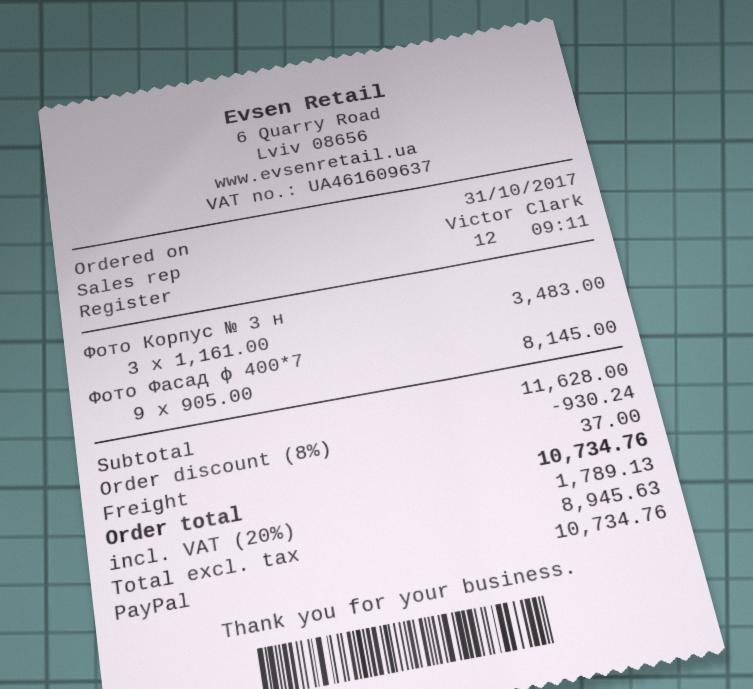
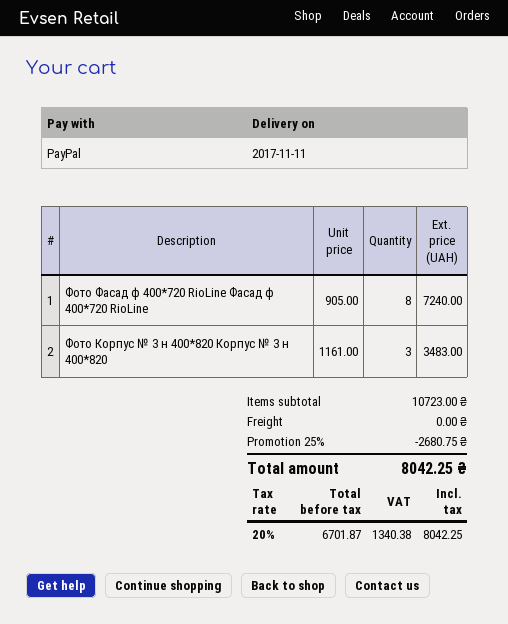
Фото Фасад ф 400*7: 9 x 905.00 = 8145.00 -> 8 x 905.00 = 7240.00
subtotal: 11628.00 -> 10723.00
discount: 8% = 930.24 -> 25% = 2680.75
shipping: 37.00 -> 0.00
net: 8945.63 -> 6701.87
tax: 20% = 1789.13 -> 20% = 1340.38
total: 10734.76 -> 8042.25

